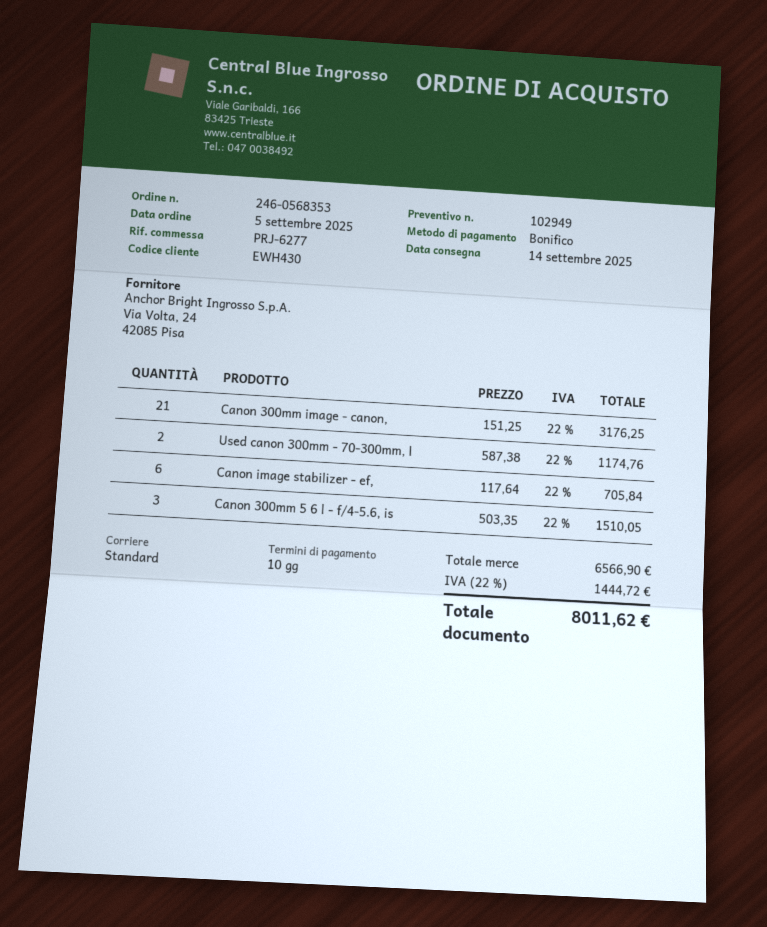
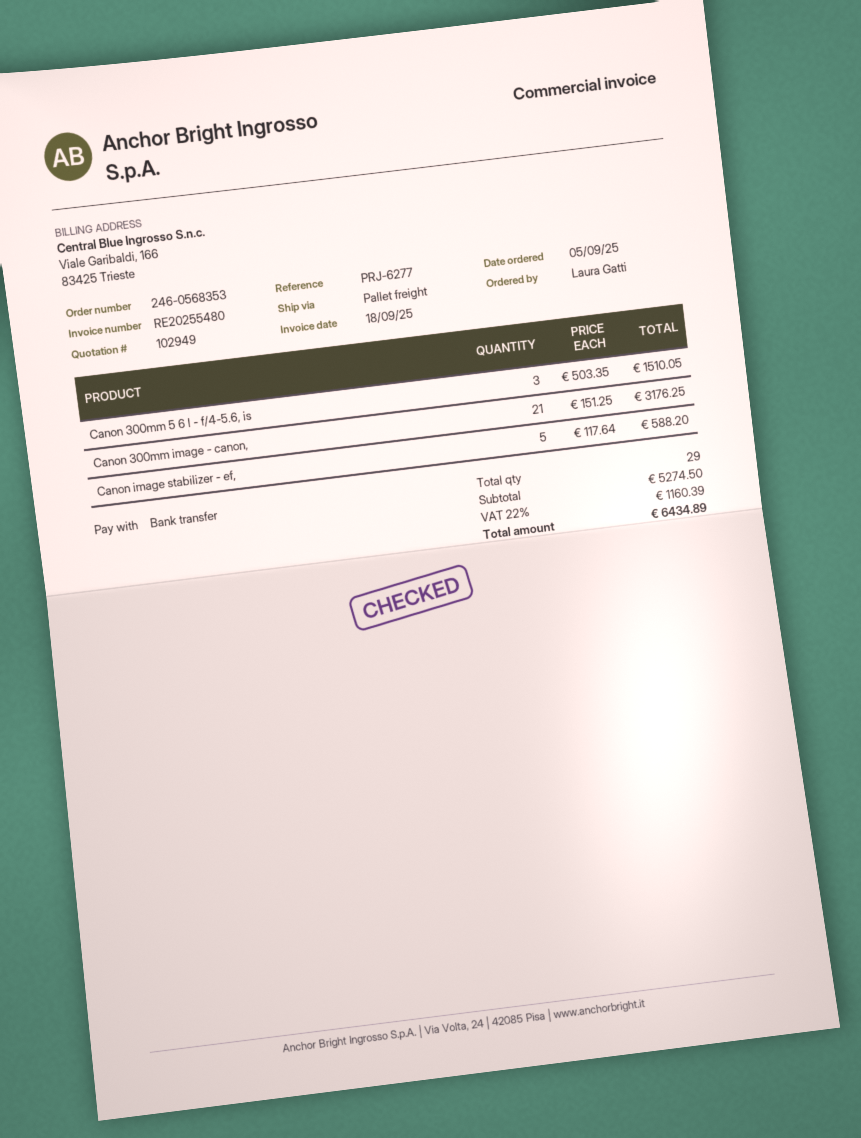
shipping method: standard -> pallet freight
Used canon 300mm - 70-300mm, l: 2 x 587.38 = 1174.76 -> none
Canon image stabilizer - ef,: 6 x 117.64 = 705.84 -> 5 x 117.64 = 588.20
subtotal: 6566.90 -> 5274.50
tax: 22% = 1444.72 -> 22% = 1160.39
total: 8011.62 -> 6434.89

